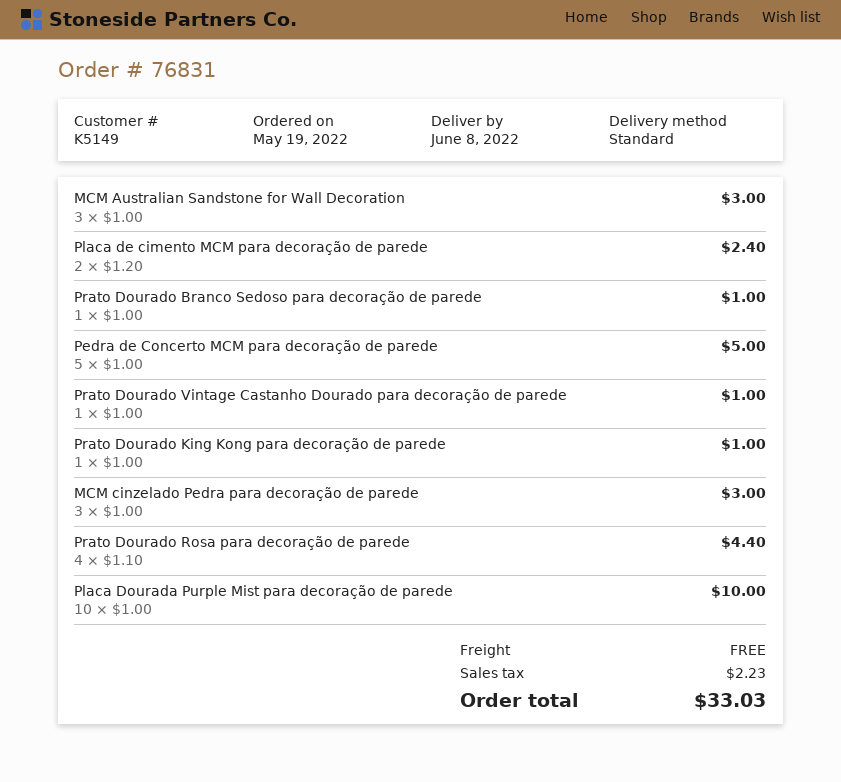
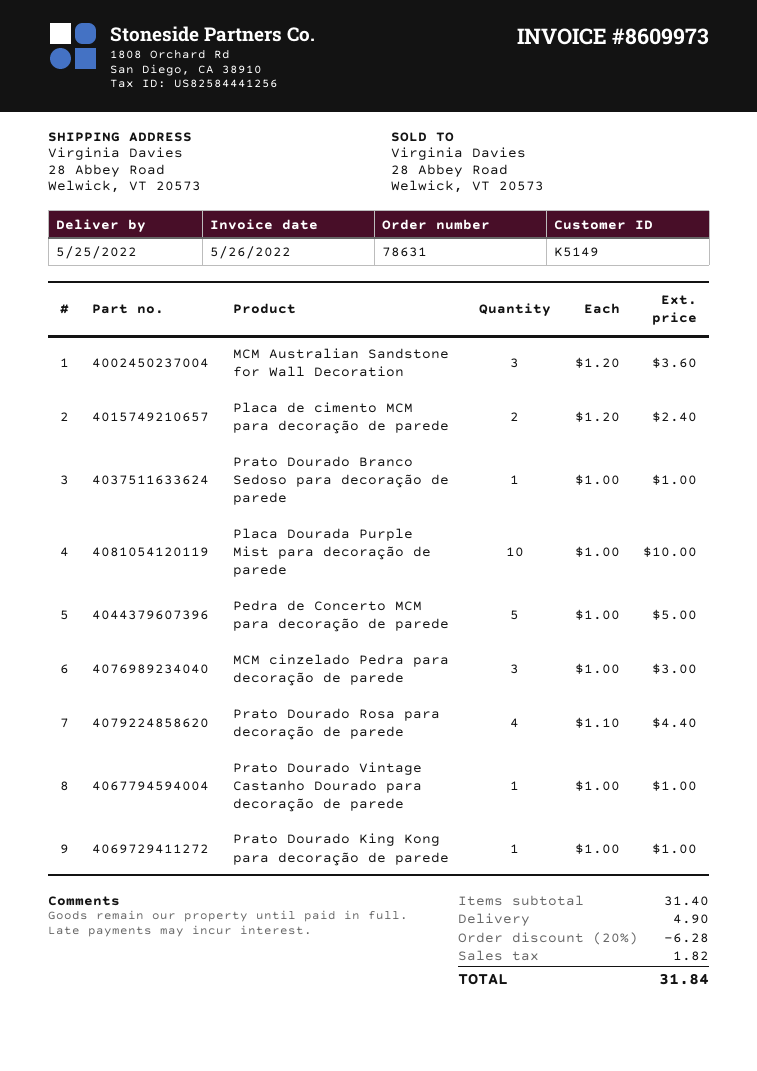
order number: 76831 -> 78631
delivery date: 2022-06-08 -> 2022-05-25
MCM Australian Sandstone for Wall Decoration: 3 x 1.00 = 3.00 -> 3 x 1.20 = 3.60
discount: none -> 20% = 6.28
shipping: 0.00 -> 4.90
tax: 2.23 -> 1.82
total: 33.03 -> 31.84

